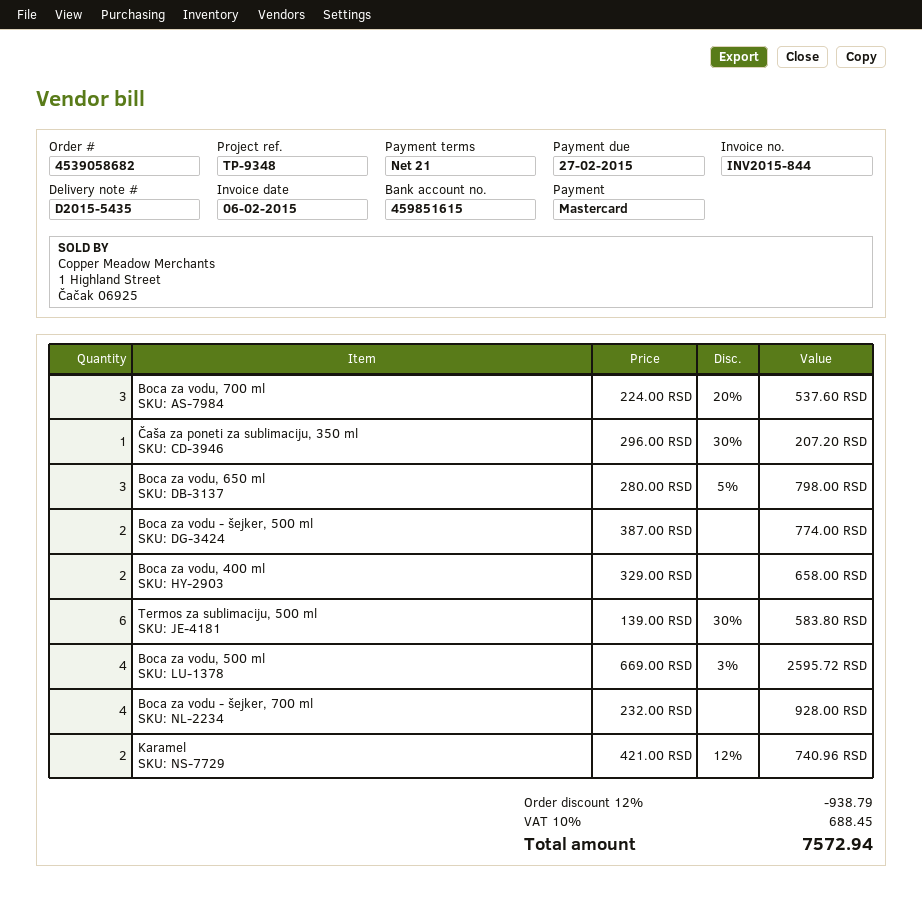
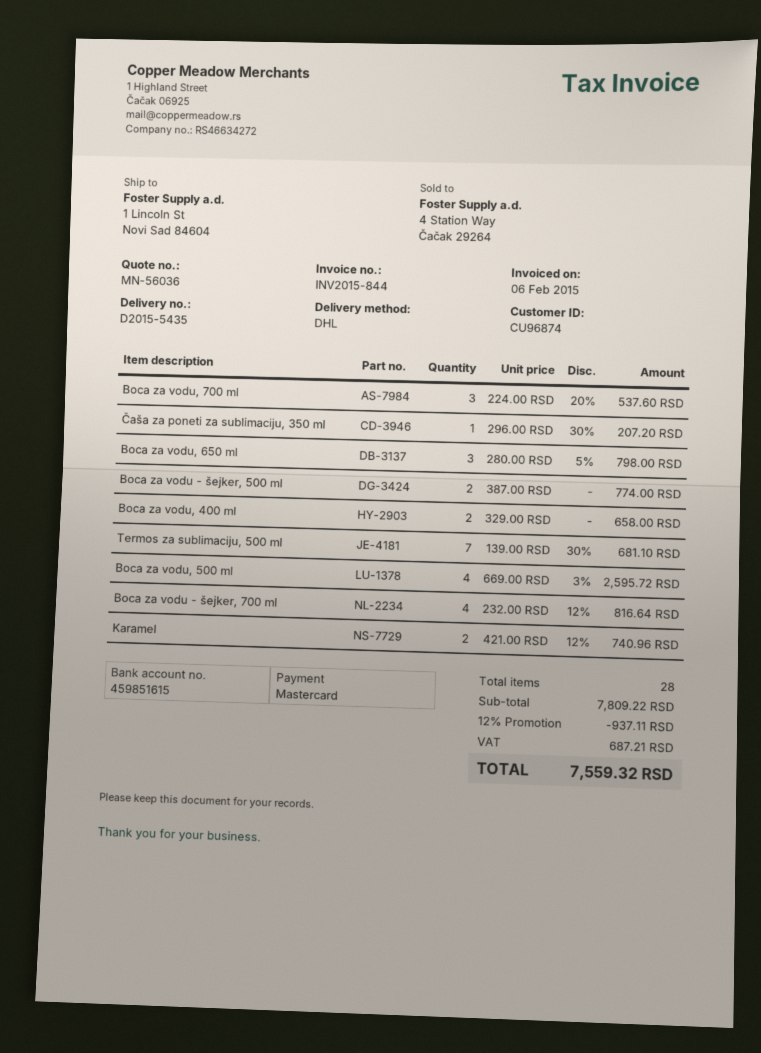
Termos za sublimaciju, 500 ml: 6 x 139.00 - 30% = 583.80 -> 7 x 139.00 - 30% = 681.10
Boca za vodu - šejker, 700 ml: 4 x 232.00 = 928.00 -> 4 x 232.00 - 12% = 816.64
discount: 12% = 938.79 -> 12% = 937.11
tax: 688.45 -> 687.21
total: 7572.94 -> 7559.32

